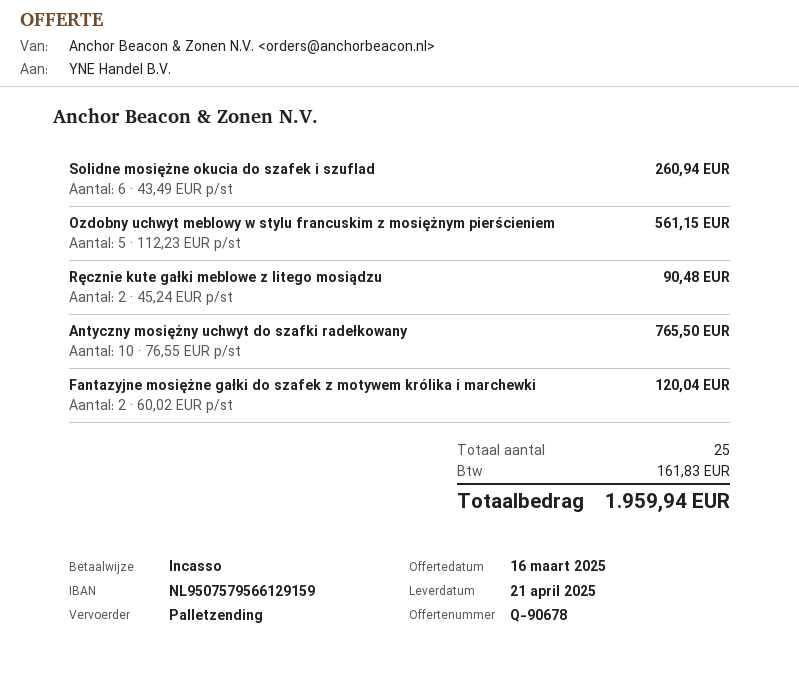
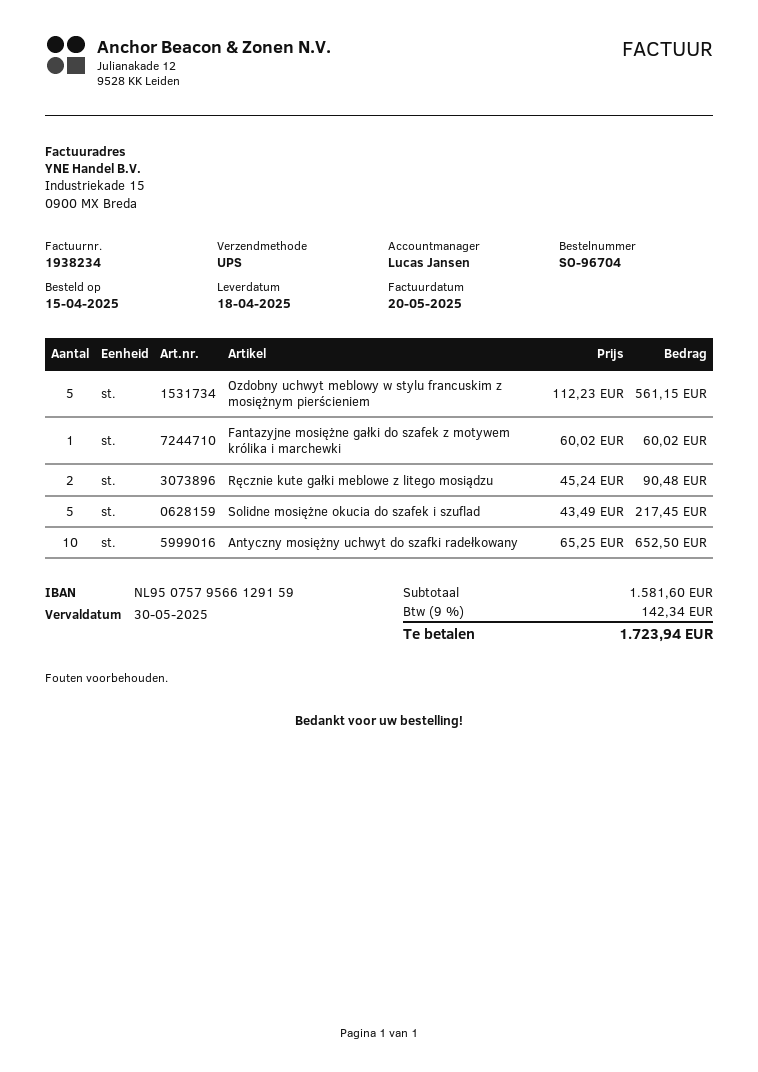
delivery date: 2025-04-21 -> 2025-04-18
shipping method: pallet freight -> UPS
Solidne mosiężne okucia do szafek i szuflad: 6 x 43.49 = 260.94 -> 5 x 43.49 = 217.45
Antyczny mosiężny uchwyt do szafki radełkowany: 10 x 76.55 = 765.50 -> 10 x 65.25 = 652.50
Fantazyjne mosiężne gałki do szafek z motywem królika i marchewki: 2 x 60.02 = 120.04 -> 1 x 60.02 = 60.02
tax: 161.83 -> 142.34
total: 1959.94 -> 1723.94

